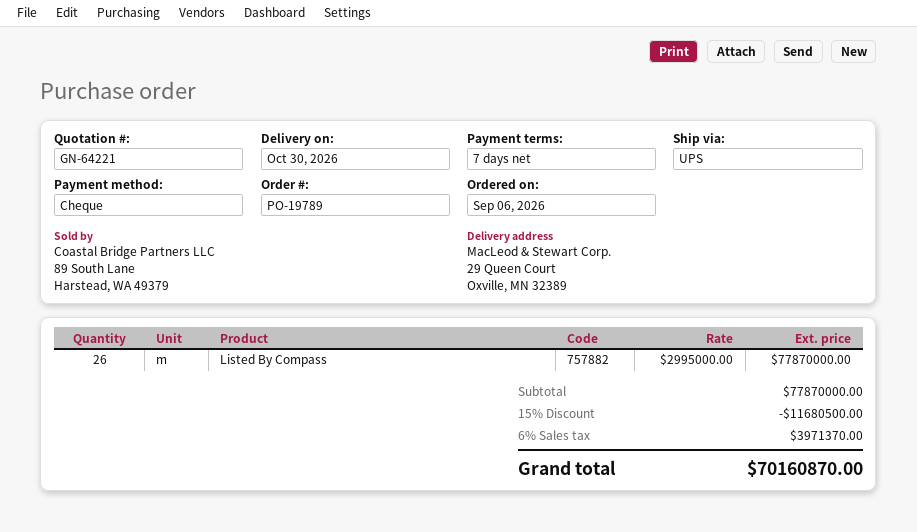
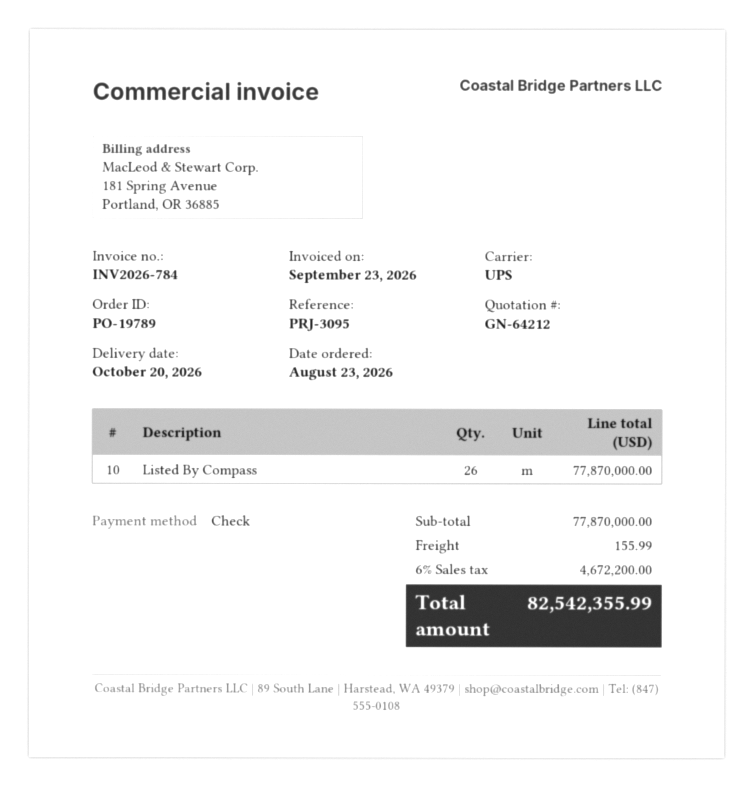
quote number: GN-64221 -> GN-64212
order date: 2026-09-06 -> 2026-08-23
delivery date: 2026-10-30 -> 2026-10-20
discount: 15% = 11680500.00 -> none
shipping: none -> 155.99
tax: 6% = 3971370.00 -> 6% = 4672200.00
total: 70160870.00 -> 82542355.99

